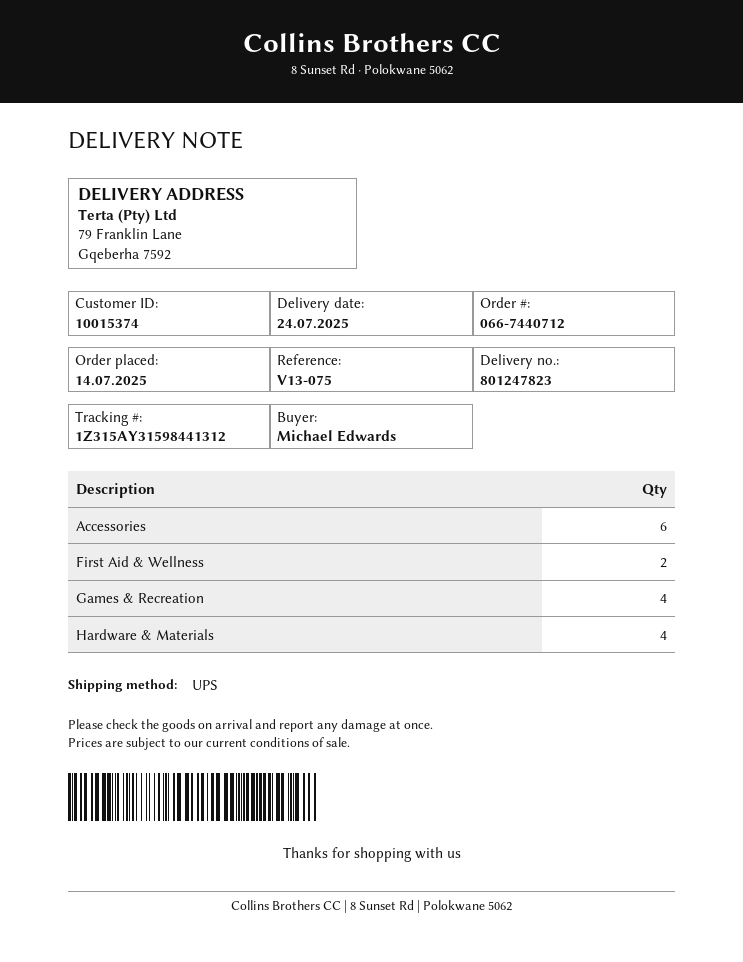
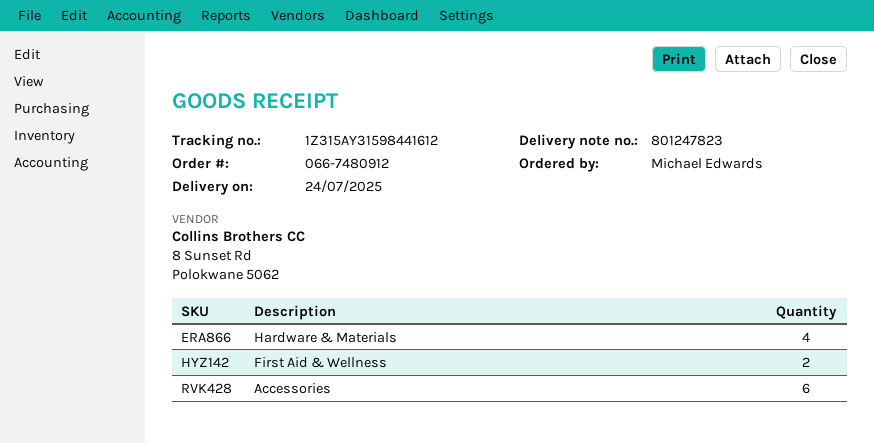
order number: 066-7440712 -> 066-7480912
tracking number: 1Z315AY31598441312 -> 1Z315AY31598441612
Games & Recreation: 4 -> none

